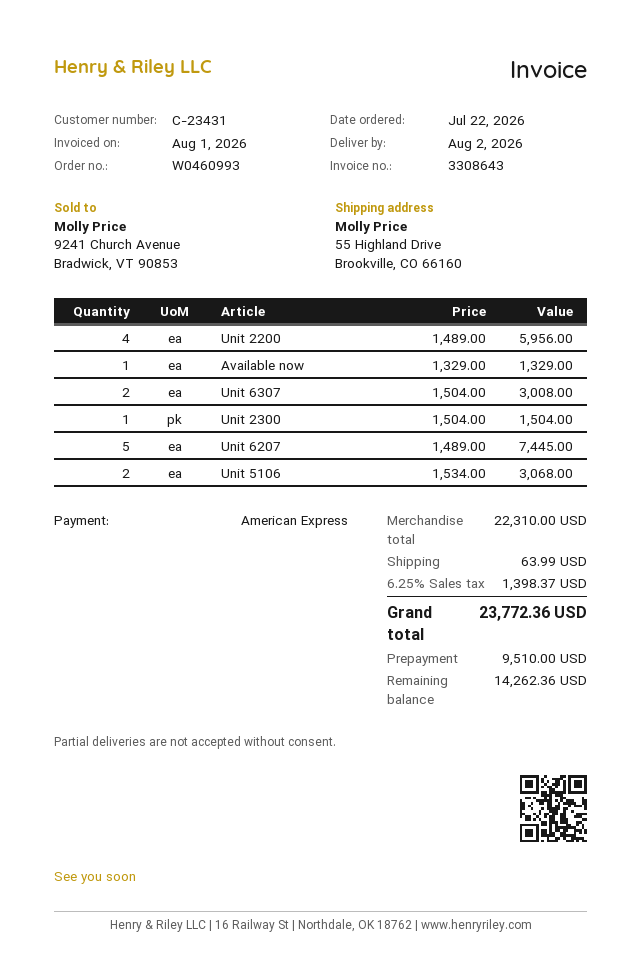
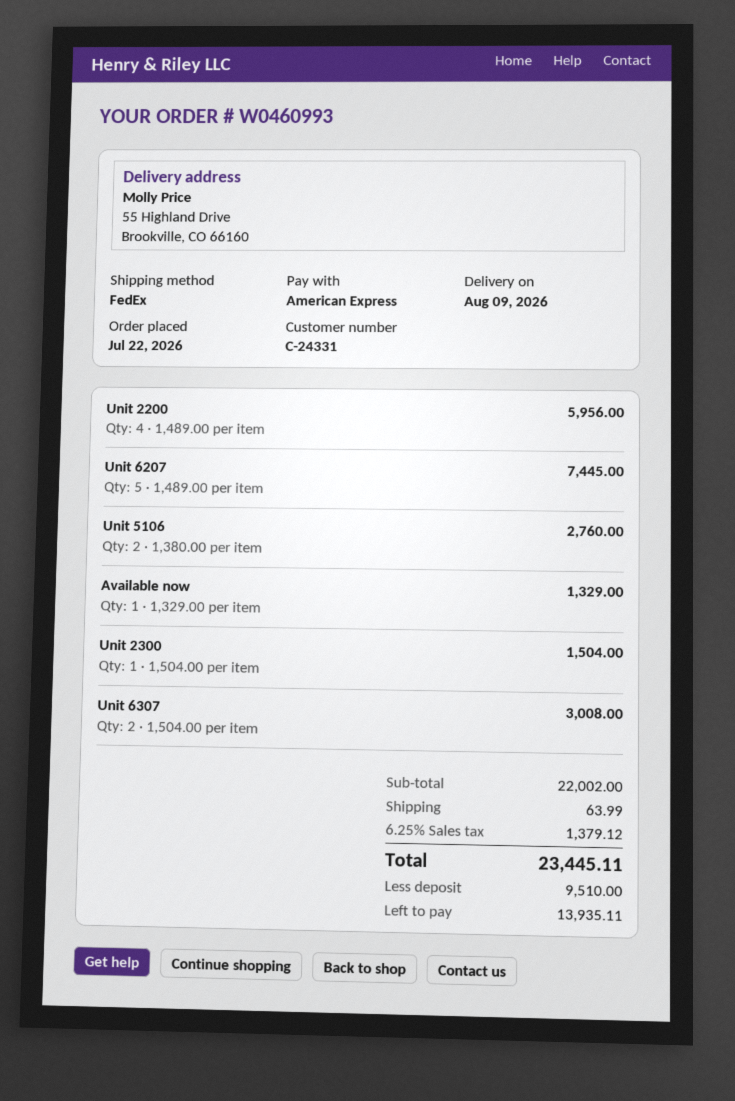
delivery date: 2026-08-02 -> 2026-08-09
customer number: C-23431 -> C-24331
Unit 5106: 2 x 1534.00 = 3068.00 -> 2 x 1380.00 = 2760.00
subtotal: 22310.00 -> 22002.00
tax: 6.25% = 1398.37 -> 6.25% = 1379.12
total: 23772.36 -> 23445.11
balance: 14262.36 -> 13935.11

